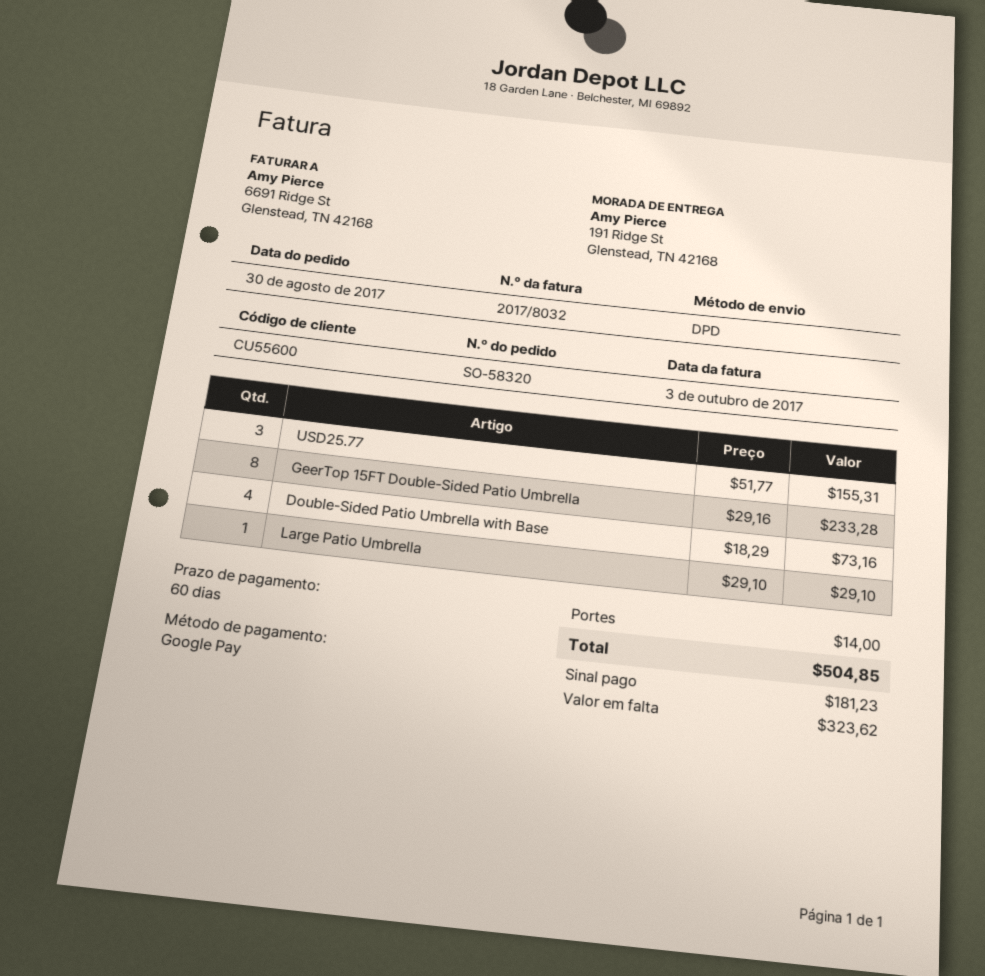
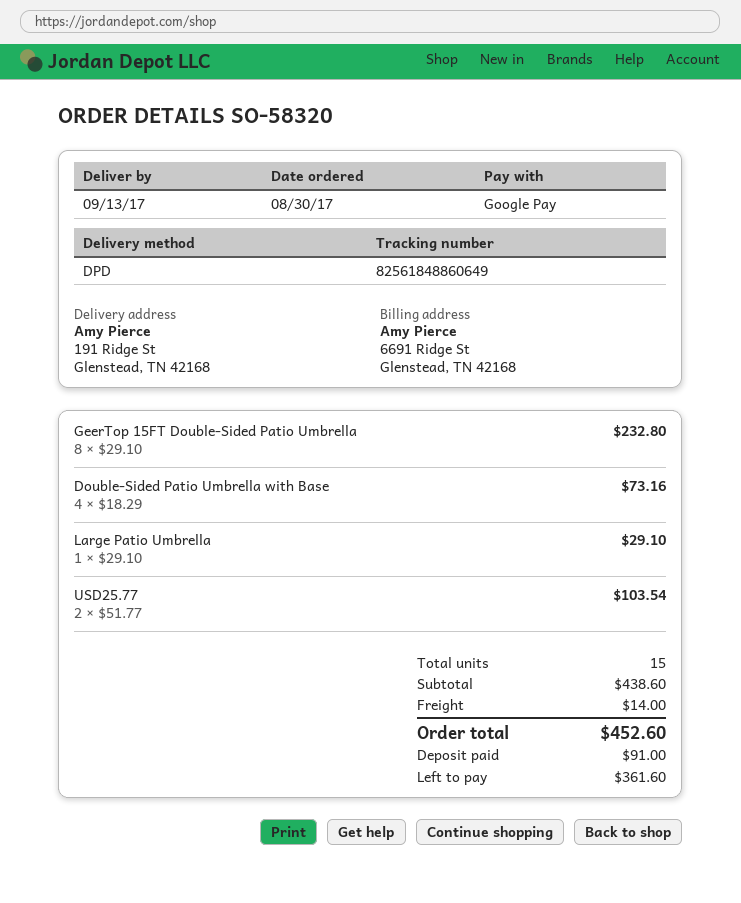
USD25.77: 3 x 51.77 = 155.31 -> 2 x 51.77 = 103.54
GeerTop 15FT Double-Sided Patio Umbrella: 8 x 29.16 = 233.28 -> 8 x 29.10 = 232.80
total: 504.85 -> 452.60
deposit: 181.23 -> 91.00
balance: 323.62 -> 361.60

